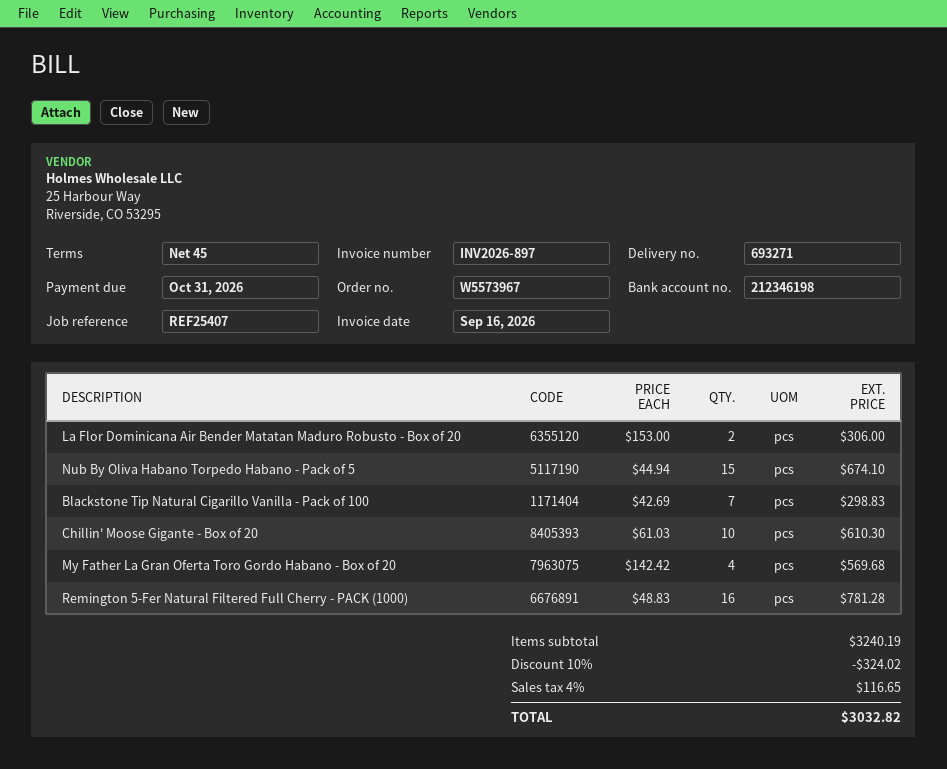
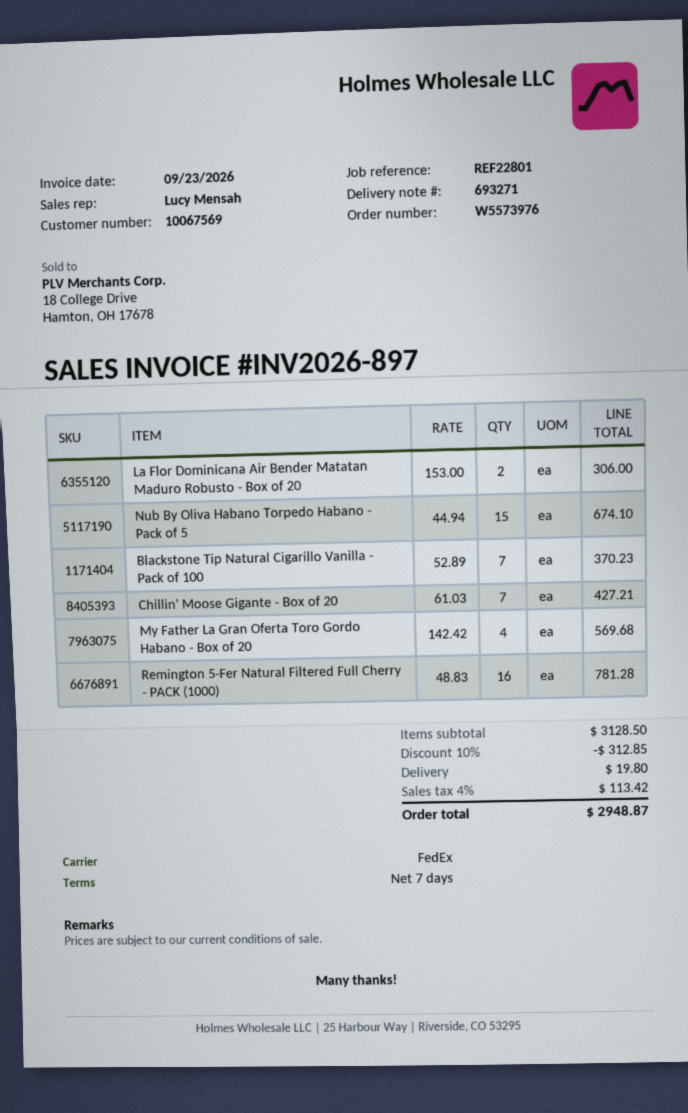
order number: W5573967 -> W5573976
invoice date: 2026-09-16 -> 2026-09-23
payment terms: 45 days -> 7 days
reference: REF25407 -> REF22801
Blackstone Tip Natural Cigarillo Vanilla - Pack of 100: 7 x 42.69 = 298.83 -> 7 x 52.89 = 370.23
Chillin' Moose Gigante - Box of 20: 10 x 61.03 = 610.30 -> 7 x 61.03 = 427.21
subtotal: 3240.19 -> 3128.50
discount: 10% = 324.02 -> 10% = 312.85
shipping: none -> 19.80
tax: 4% = 116.65 -> 4% = 113.42
total: 3032.82 -> 2948.87

